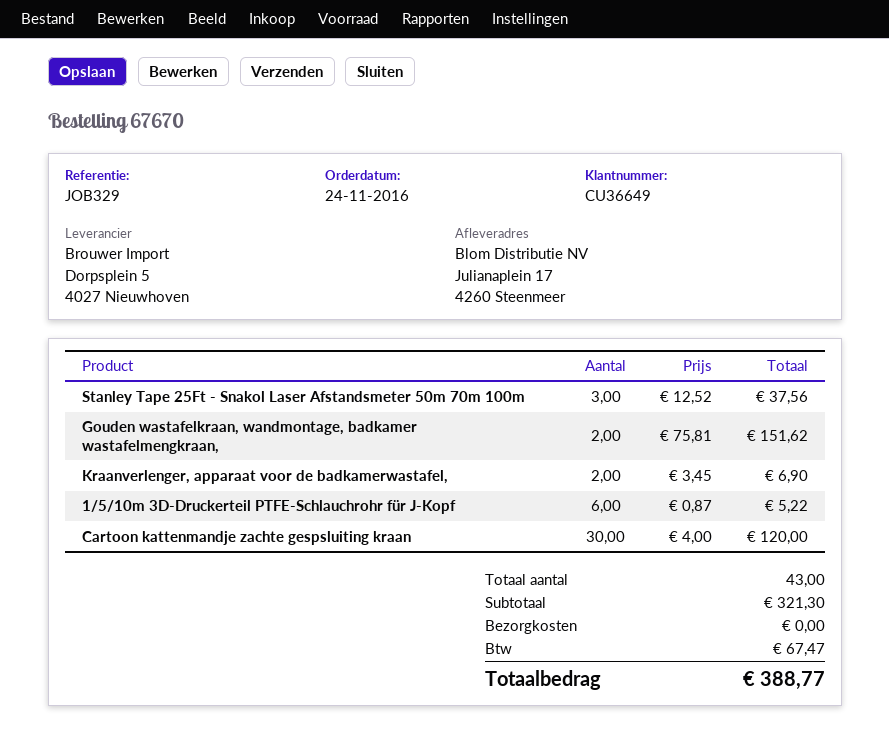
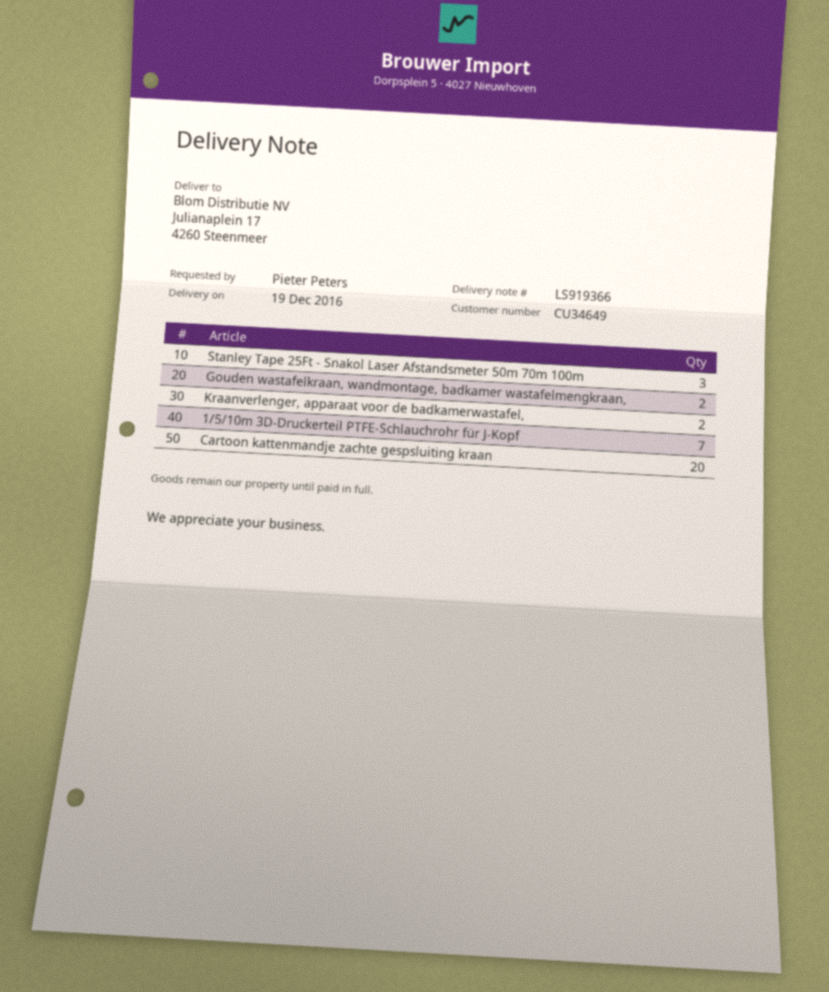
customer number: CU36649 -> CU34649
1/5/10m 3D-Druckerteil PTFE-Schlauchrohr für J-Kopf: 6 -> 7
Cartoon kattenmandje zachte gespsluiting kraan: 30 -> 20

